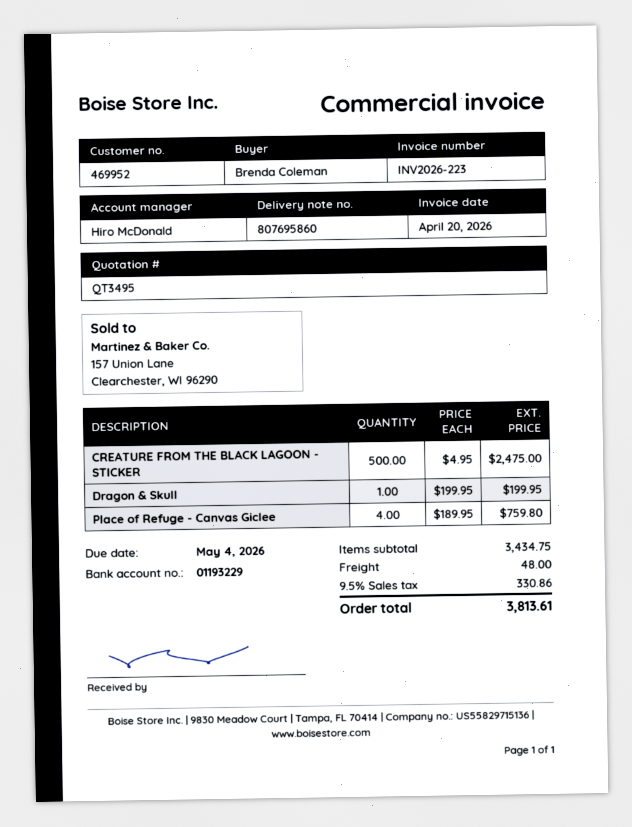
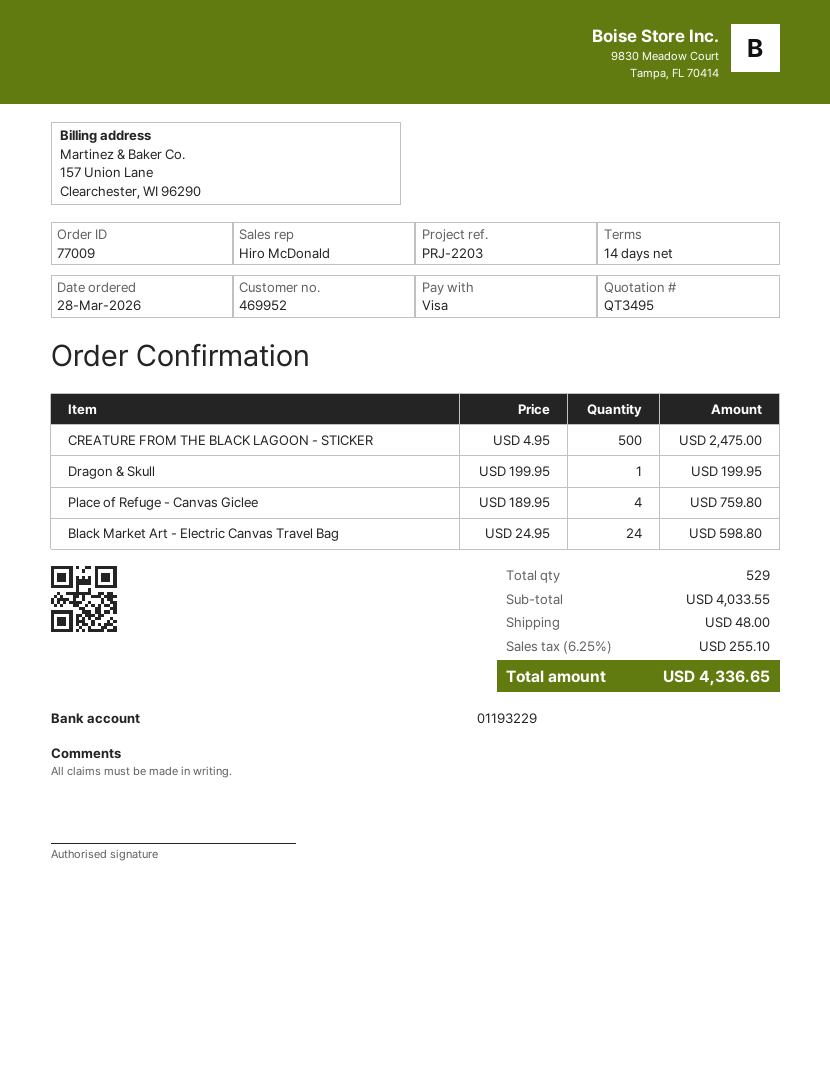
Black Market Art - Electric Canvas Travel Bag: none -> 24 x 24.95 = 598.80
subtotal: 3434.75 -> 4033.55
tax: 9.5% = 330.86 -> 6.25% = 255.10
total: 3813.61 -> 4336.65

